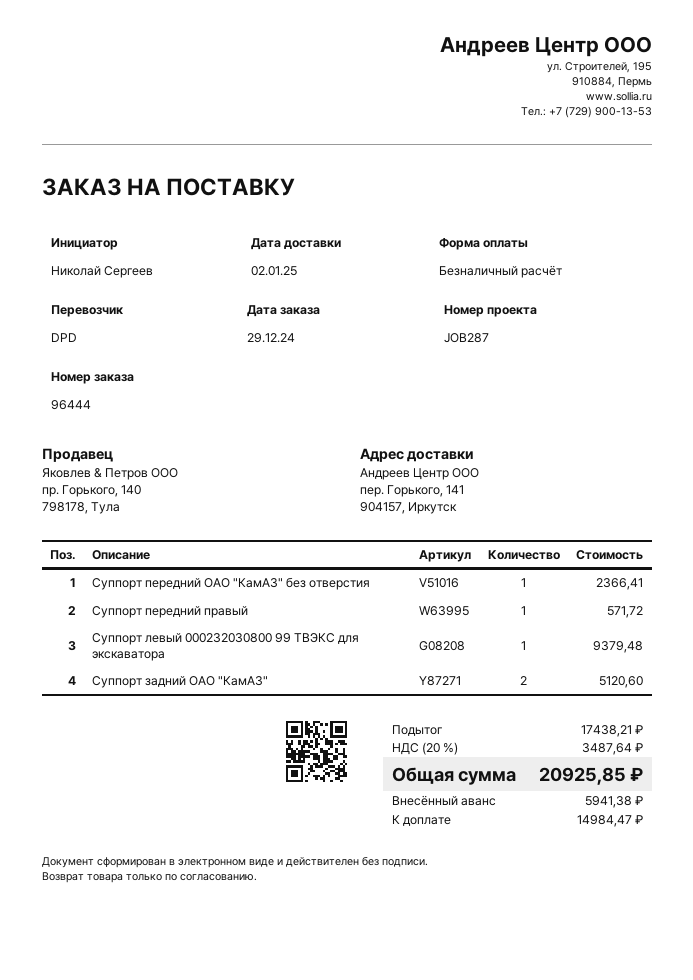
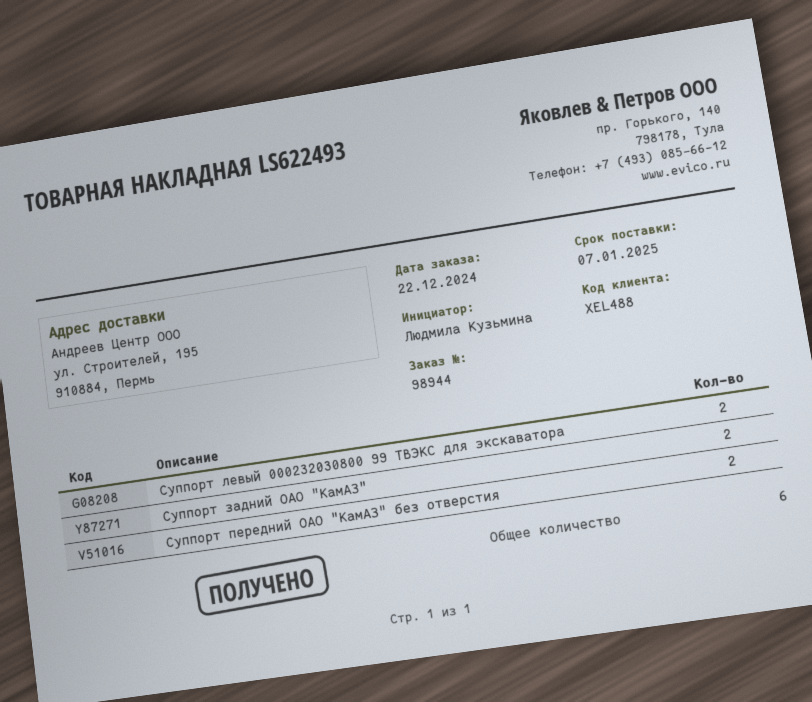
order number: 96444 -> 98944
order date: 2024-12-29 -> 2024-12-22
delivery date: 2025-01-02 -> 2025-01-07
ordered by: Николай Сергеев -> Людмила Кузьмина
ship to: пер. Горького, 141, 904157, Иркутск -> ул. Строителей, 195, 910884, Пермь
Суппорт передний ОАО "КамАЗ" без отверстия: 1 -> 2
Суппорт передний правый: 1 -> none
Суппорт левый 000232030800 99 ТВЭКС для экскаватора: 1 -> 2

